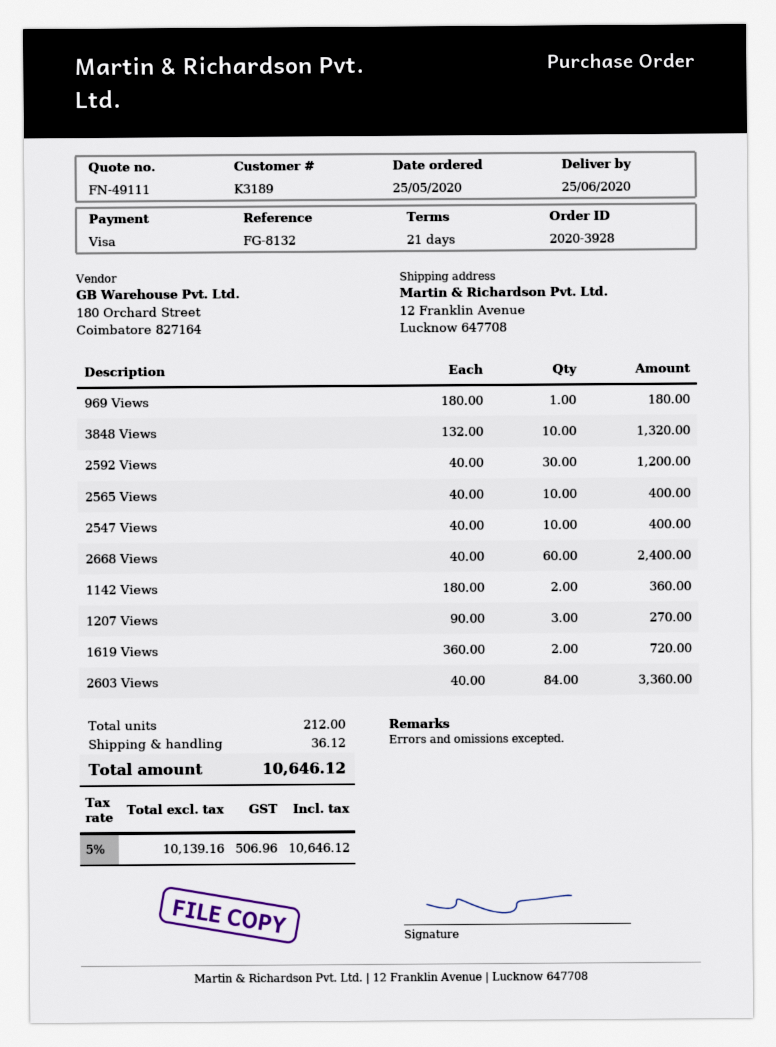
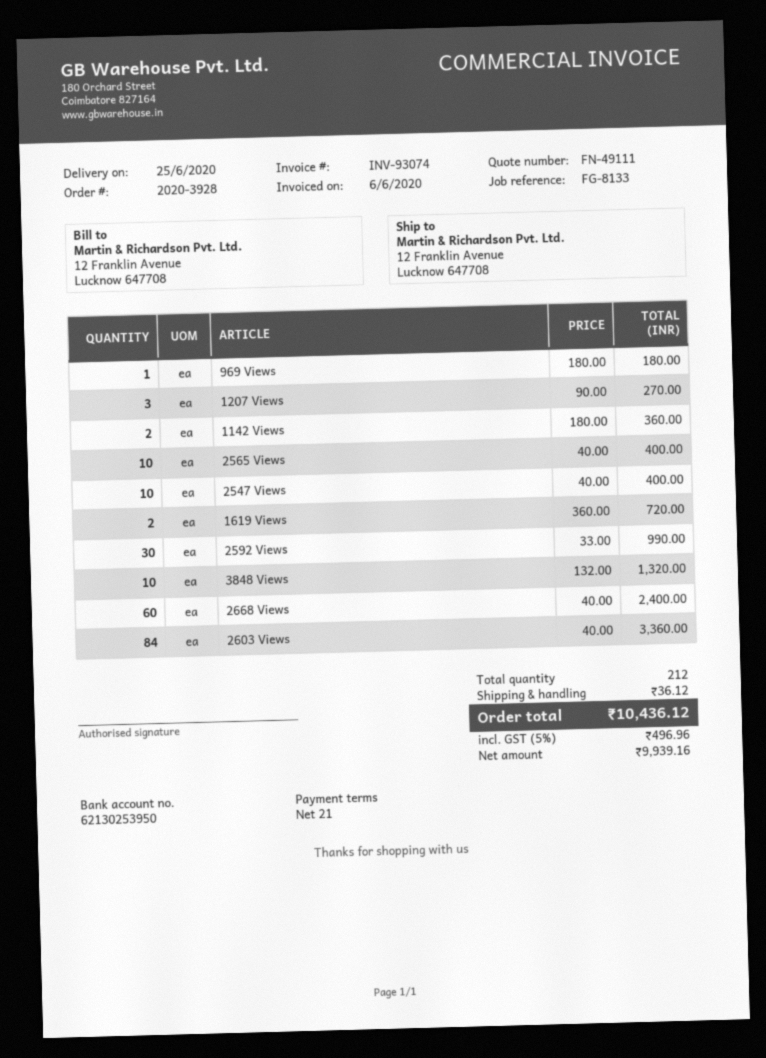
reference: FG-8132 -> FG-8133
2592 Views: 30 x 40.00 = 1200.00 -> 30 x 33.00 = 990.00
net: 10139.16 -> 9939.16
tax: 5% = 506.96 -> 5% = 496.96
total: 10646.12 -> 10436.12

